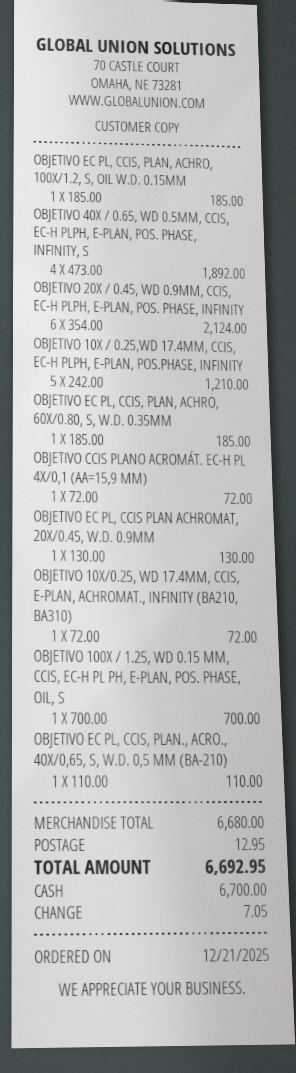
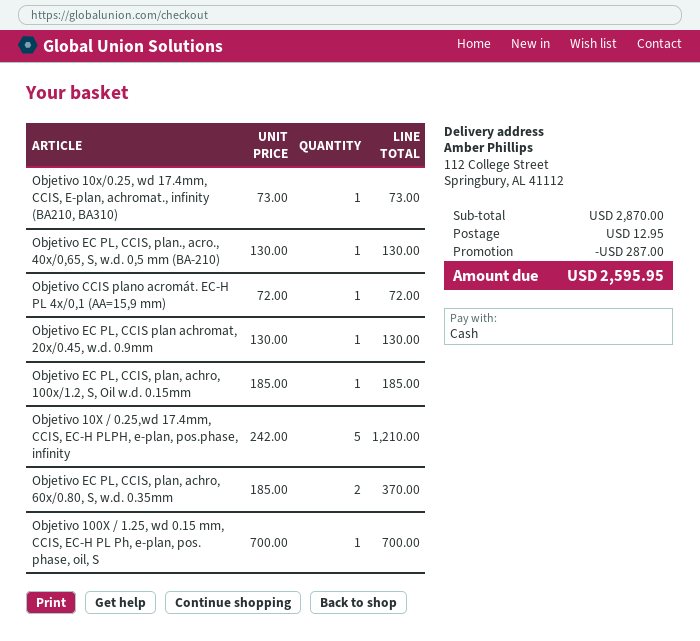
OBJETIVO 40X / 0.65, WD 0.5MM, CCIS, EC-H PLPH, E-PLAN, POS. PHASE, INFINITY, S: 4 x 473.00 = 1892.00 -> none
OBJETIVO 20X / 0.45, WD 0.9MM, CCIS, EC-H PLPH, E-PLAN, POS. PHASE, INFINITY: 6 x 354.00 = 2124.00 -> none
OBJETIVO EC PL, CCIS, PLAN, ACHRO, 60X/0.80, S, W.D. 0.35MM: 1 x 185.00 = 185.00 -> 2 x 185.00 = 370.00
OBJETIVO 10X/0.25, WD 17.4MM, CCIS, E-PLAN, ACHROMAT., INFINITY (BA210, BA310): 1 x 72.00 = 72.00 -> 1 x 73.00 = 73.00
OBJETIVO EC PL, CCIS, PLAN., ACRO., 40X/0,65, S, W.D. 0,5 MM (BA-210): 1 x 110.00 = 110.00 -> 1 x 130.00 = 130.00
subtotal: 6680.00 -> 2870.00
discount: none -> 287.00
total: 6692.95 -> 2595.95

